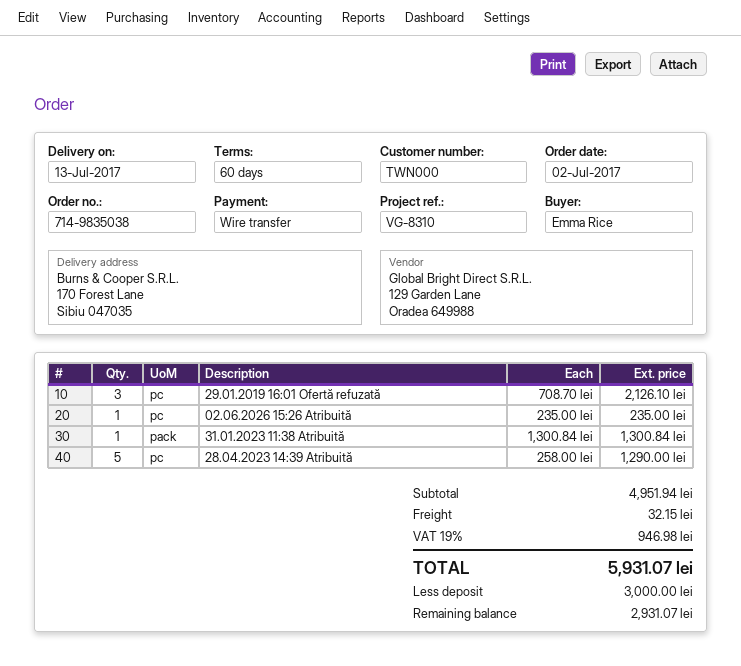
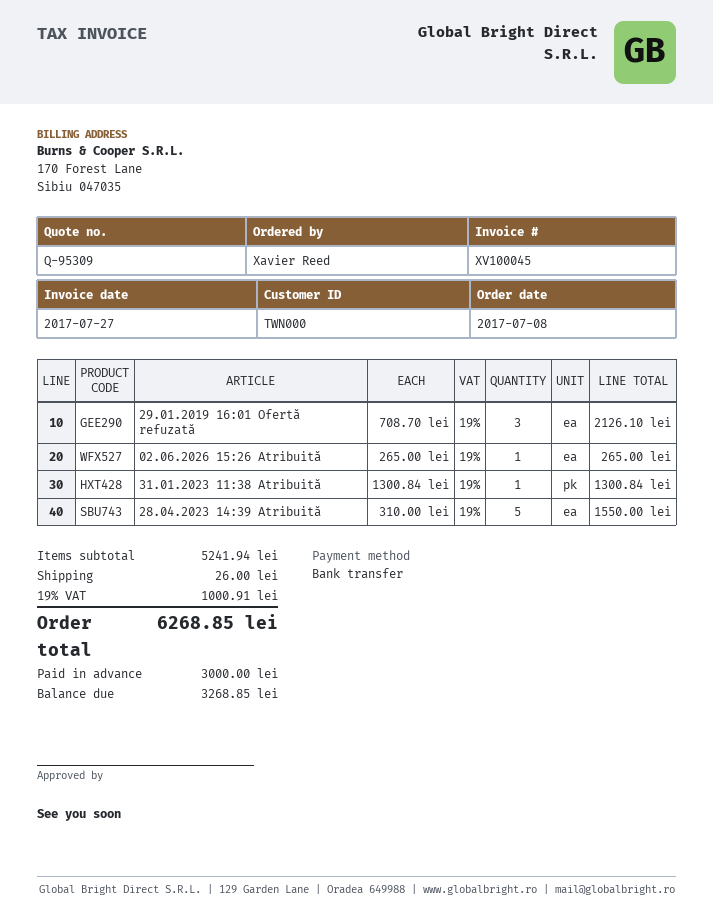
order date: 2017-07-02 -> 2017-07-08
ordered by: Emma Rice -> Xavier Reed
02.06.2026 15:26 Atribuită: 1 x 235.00 = 235.00 -> 1 x 265.00 = 265.00
28.04.2023 14:39 Atribuită: 5 x 258.00 = 1290.00 -> 5 x 310.00 = 1550.00
subtotal: 4951.94 -> 5241.94
shipping: 32.15 -> 26.00
tax: 19% = 946.98 -> 19% = 1000.91
total: 5931.07 -> 6268.85
balance: 2931.07 -> 3268.85

